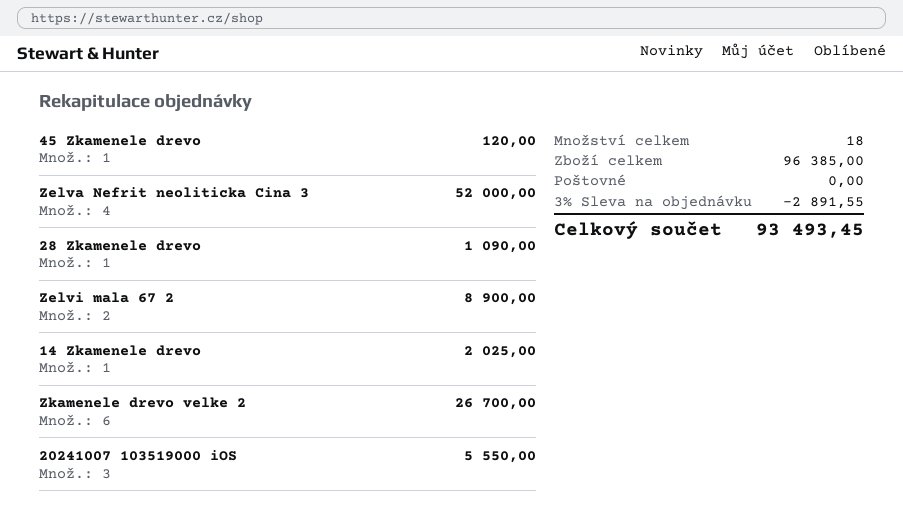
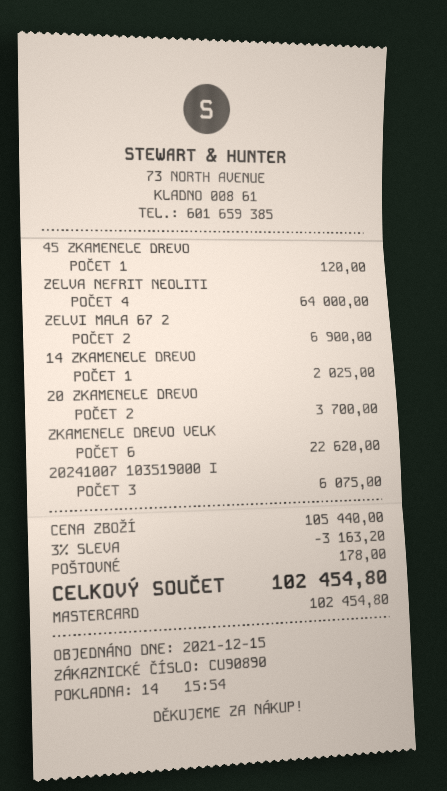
Zelva Nefrit neoliticka Cina 3: 4 for 52000.00 -> 4 for 64000.00
28 Zkamenele drevo: 1 for 1090.00 -> none
Zelvi mala 67 2: 2 for 8900.00 -> 2 for 6900.00
Zkamenele drevo velke 2: 6 for 26700.00 -> 6 for 22620.00
20241007 103519000 iOS: 3 for 5550.00 -> 3 for 6075.00
20 ZKAMENELE DREVO: none -> 2 for 3700.00
subtotal: 96385.00 -> 105440.00
discount: 3% = 2891.55 -> 3% = 3163.20
shipping: 0.00 -> 178.00
total: 93493.45 -> 102454.80

